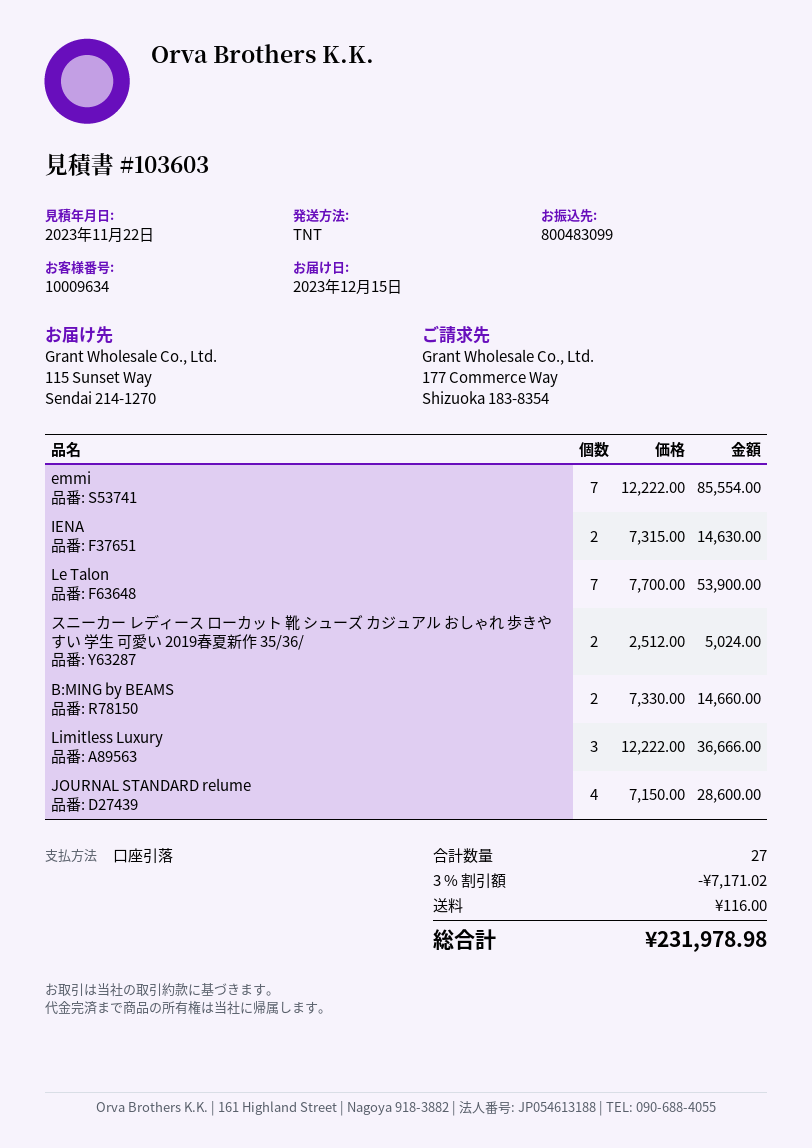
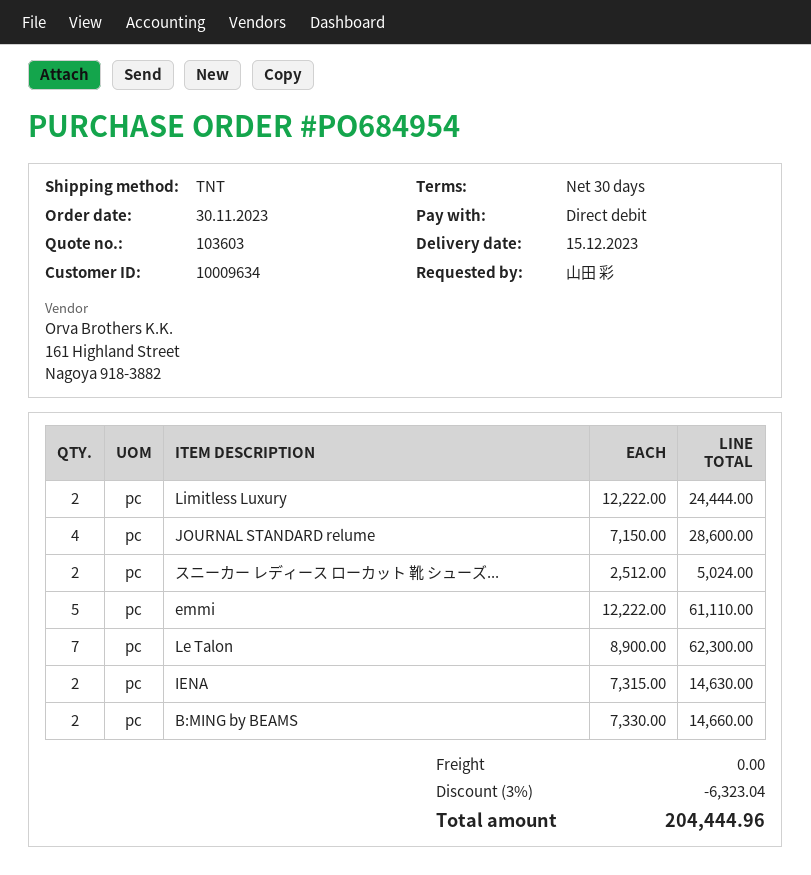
emmi: 7 x 12222.00 = 85554.00 -> 5 x 12222.00 = 61110.00
Le Talon: 7 x 7700.00 = 53900.00 -> 7 x 8900.00 = 62300.00
Limitless Luxury: 3 x 12222.00 = 36666.00 -> 2 x 12222.00 = 24444.00
discount: 3% = 7171.02 -> 3% = 6323.04
shipping: 116.00 -> 0.00
total: 231978.98 -> 204444.96

